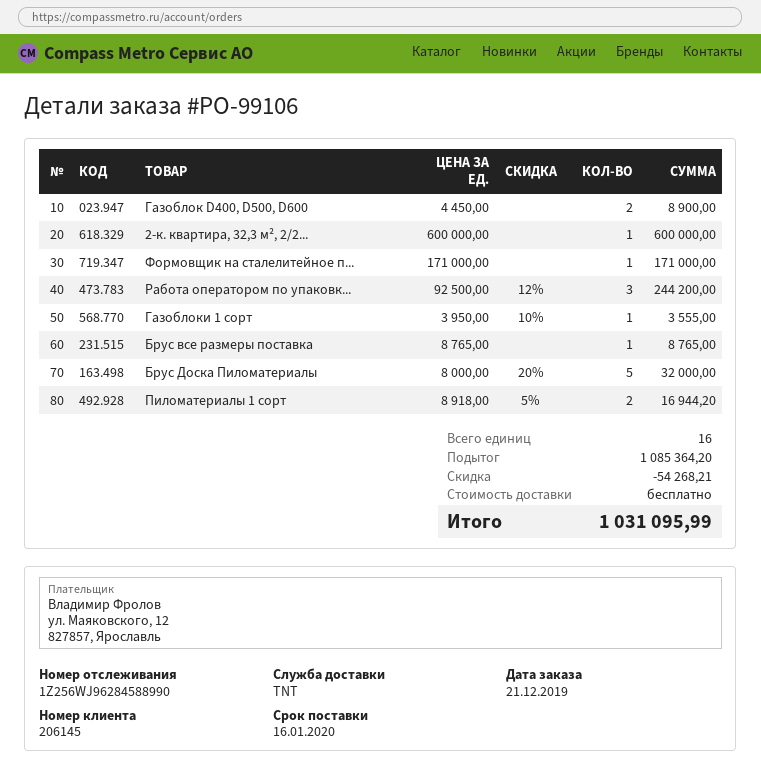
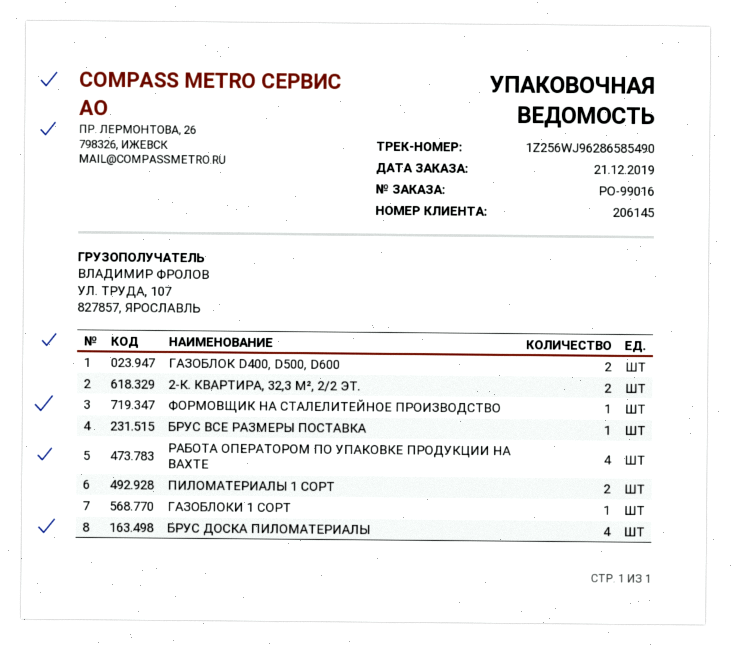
order number: PO-99106 -> PO-99016
tracking number: 1Z256WJ96284588990 -> 1Z256WJ96286585490
2-к. квартира, 32,3 м², 2/2...: 1 -> 2
Работа оператором по упаковк...: 3 -> 4
Брус Доска Пиломатериалы: 5 -> 4

